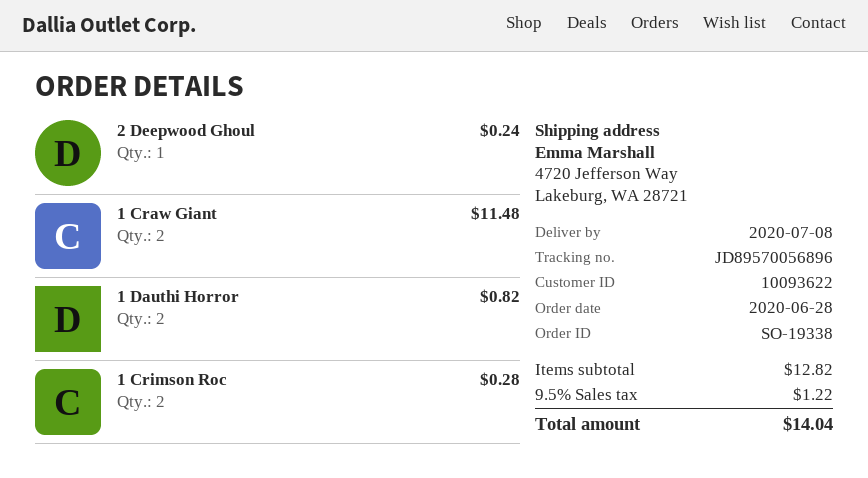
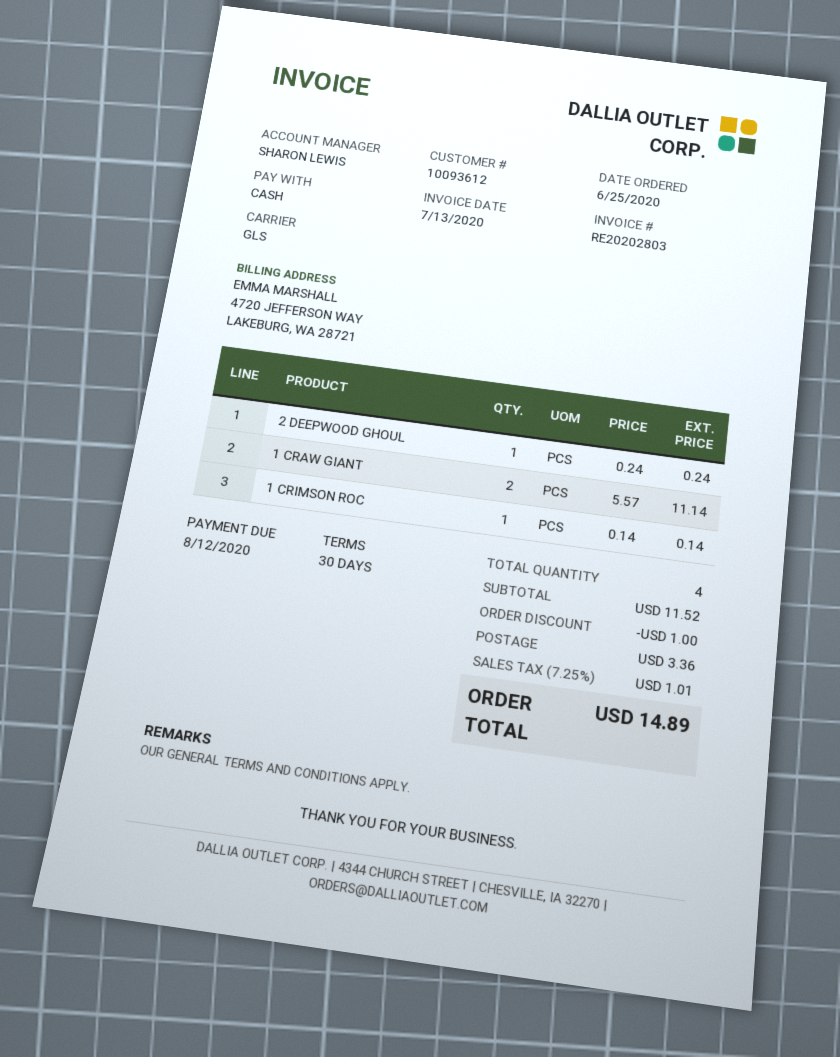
order date: 2020-06-28 -> 2020-06-25
customer number: 10093622 -> 10093612
1 Craw Giant: 2 for 11.48 -> 2 for 11.14
1 Dauthi Horror: 2 for 0.82 -> none
1 Crimson Roc: 2 for 0.28 -> 1 for 0.14
subtotal: 12.82 -> 11.52
discount: none -> 1.00
shipping: none -> 3.36
tax: 9.5% = 1.22 -> 7.25% = 1.01
total: 14.04 -> 14.89

